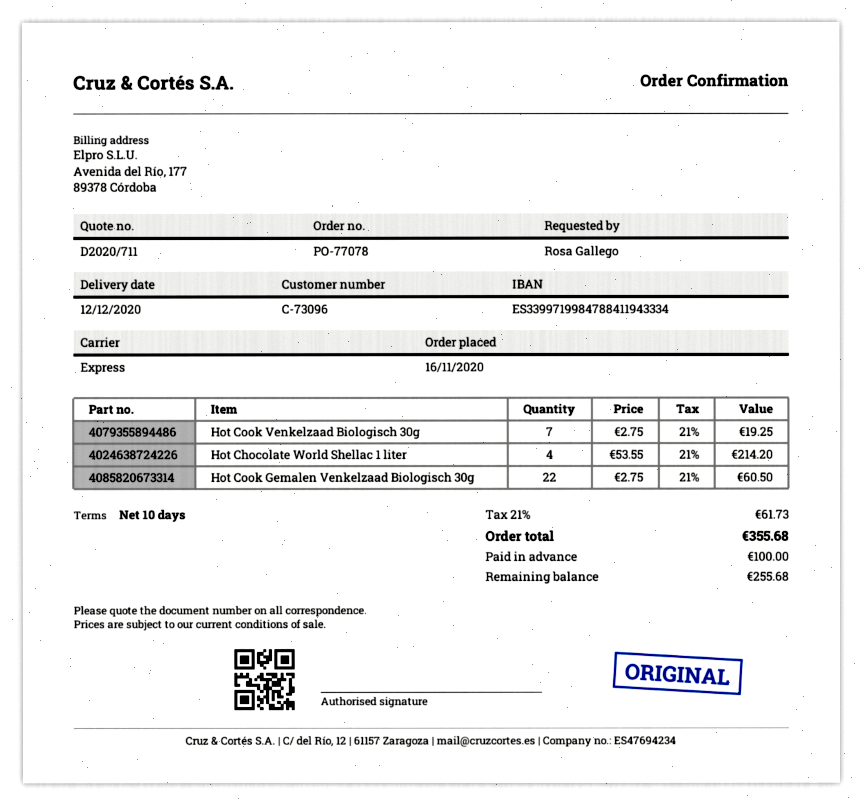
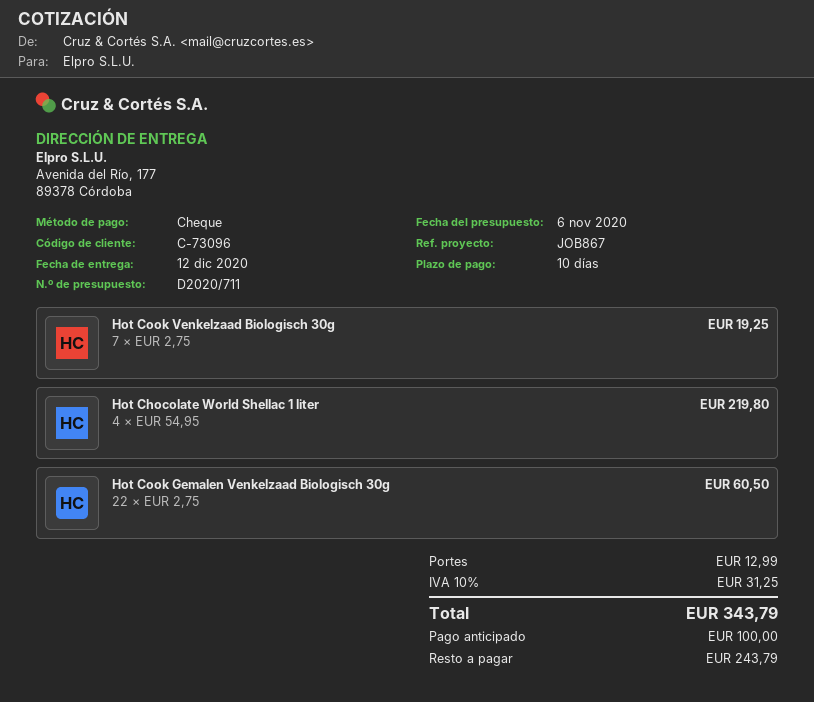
Hot Chocolate World Shellac 1 liter: 4 x 53.55 = 214.20 -> 4 x 54.95 = 219.80
shipping: none -> 12.99
tax: 21% = 61.73 -> 10% = 31.25
total: 355.68 -> 343.79
balance: 255.68 -> 243.79

